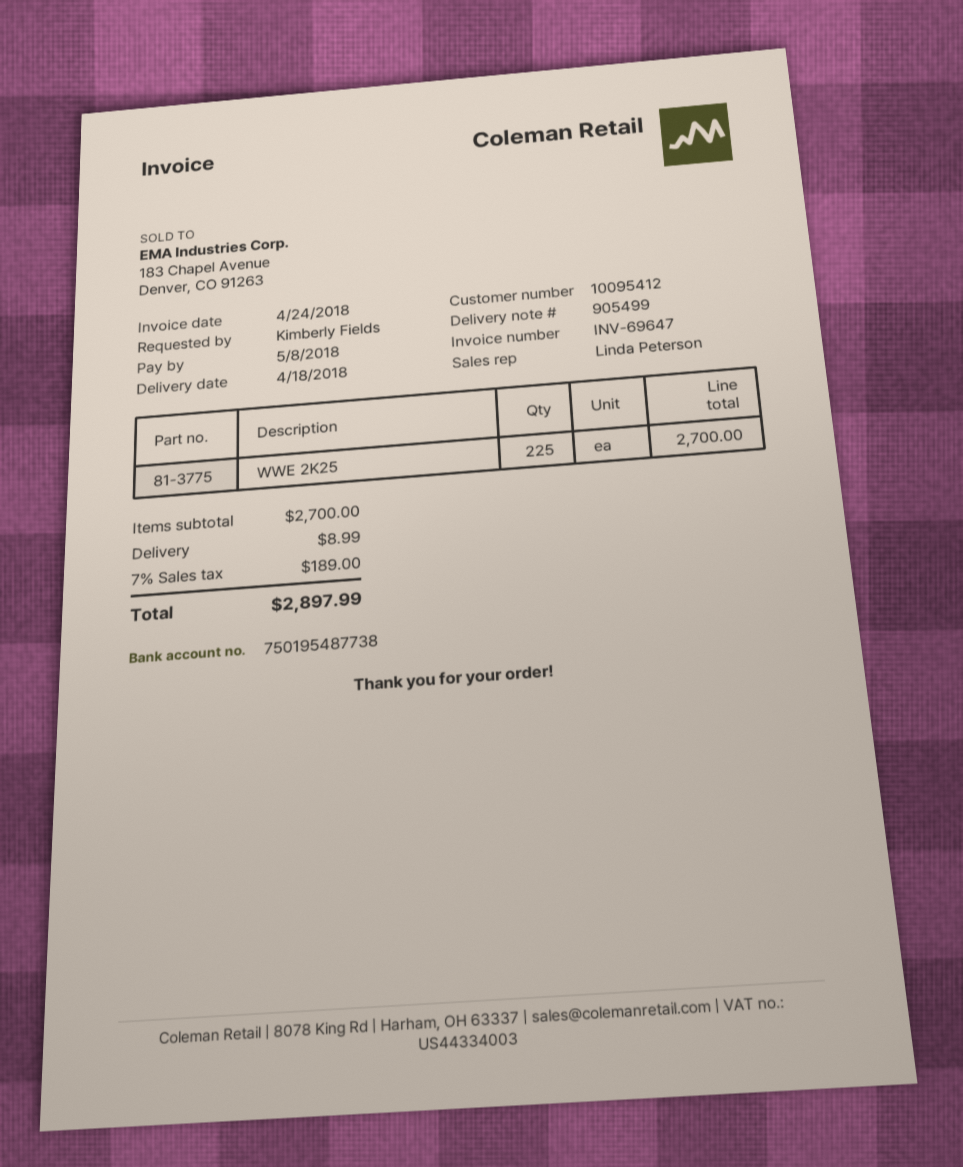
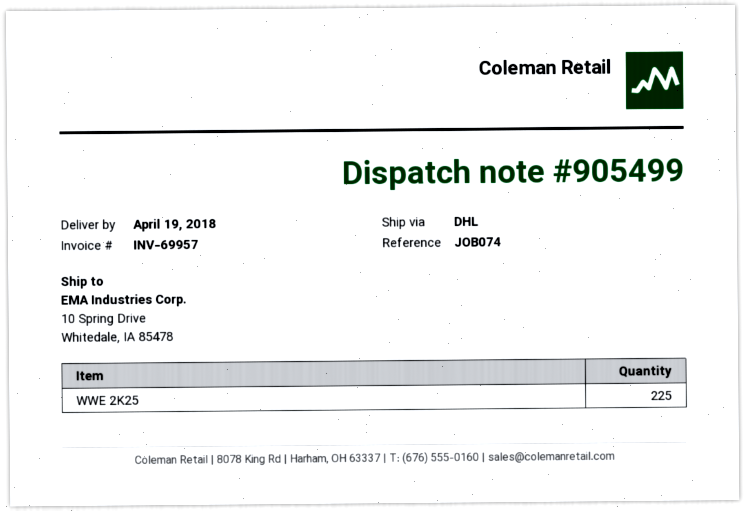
delivery date: 2018-04-18 -> 2018-04-19
invoice number: INV-69647 -> INV-69957

